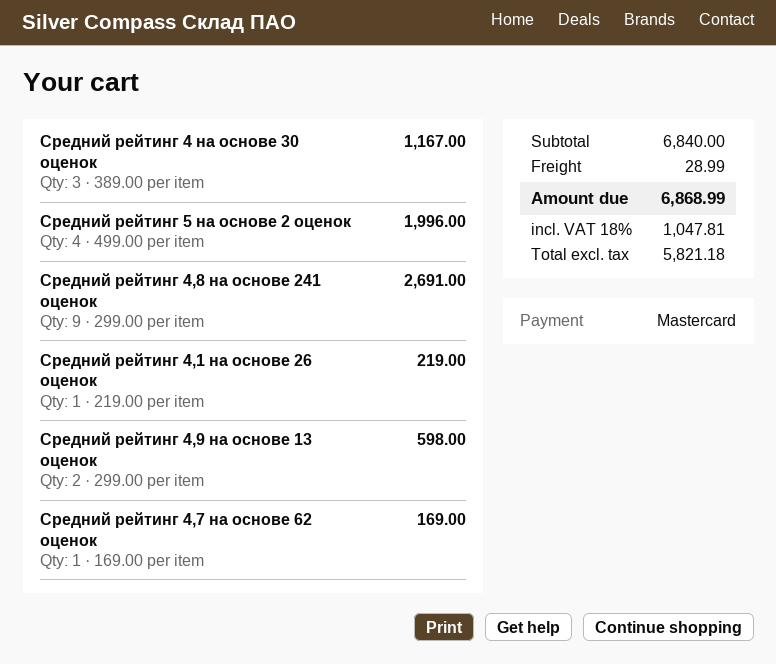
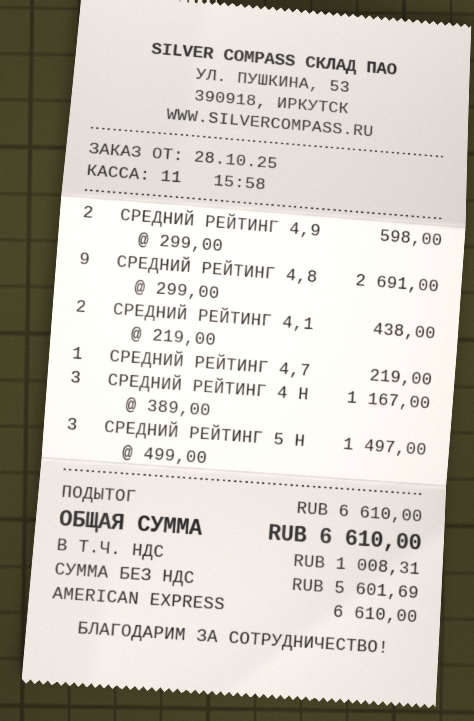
payment method: Mastercard -> American Express
Средний рейтинг 5 на основе 2 оценок: 4 x 499.00 = 1996.00 -> 3 x 499.00 = 1497.00
Средний рейтинг 4,1 на основе 26 оценок: 1 x 219.00 = 219.00 -> 2 x 219.00 = 438.00
Средний рейтинг 4,7 на основе 62 оценок: 1 x 169.00 = 169.00 -> 1 x 219.00 = 219.00
subtotal: 6840.00 -> 6610.00
shipping: 28.99 -> none
net: 5821.18 -> 5601.69
tax: 1047.81 -> 1008.31
total: 6868.99 -> 6610.00

